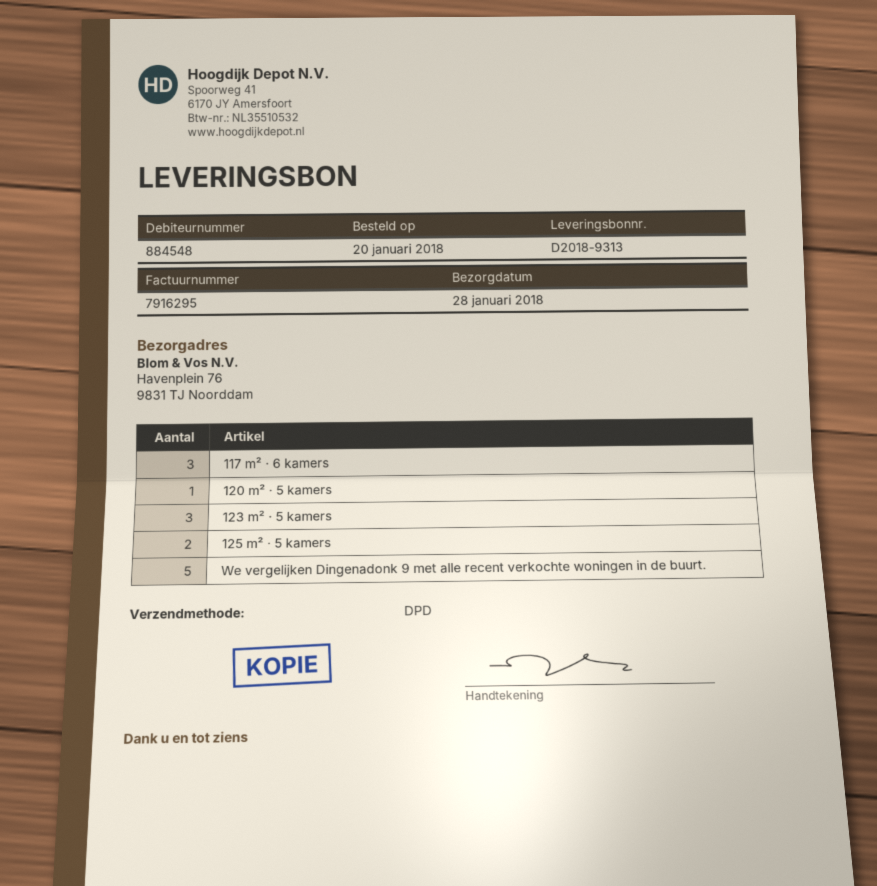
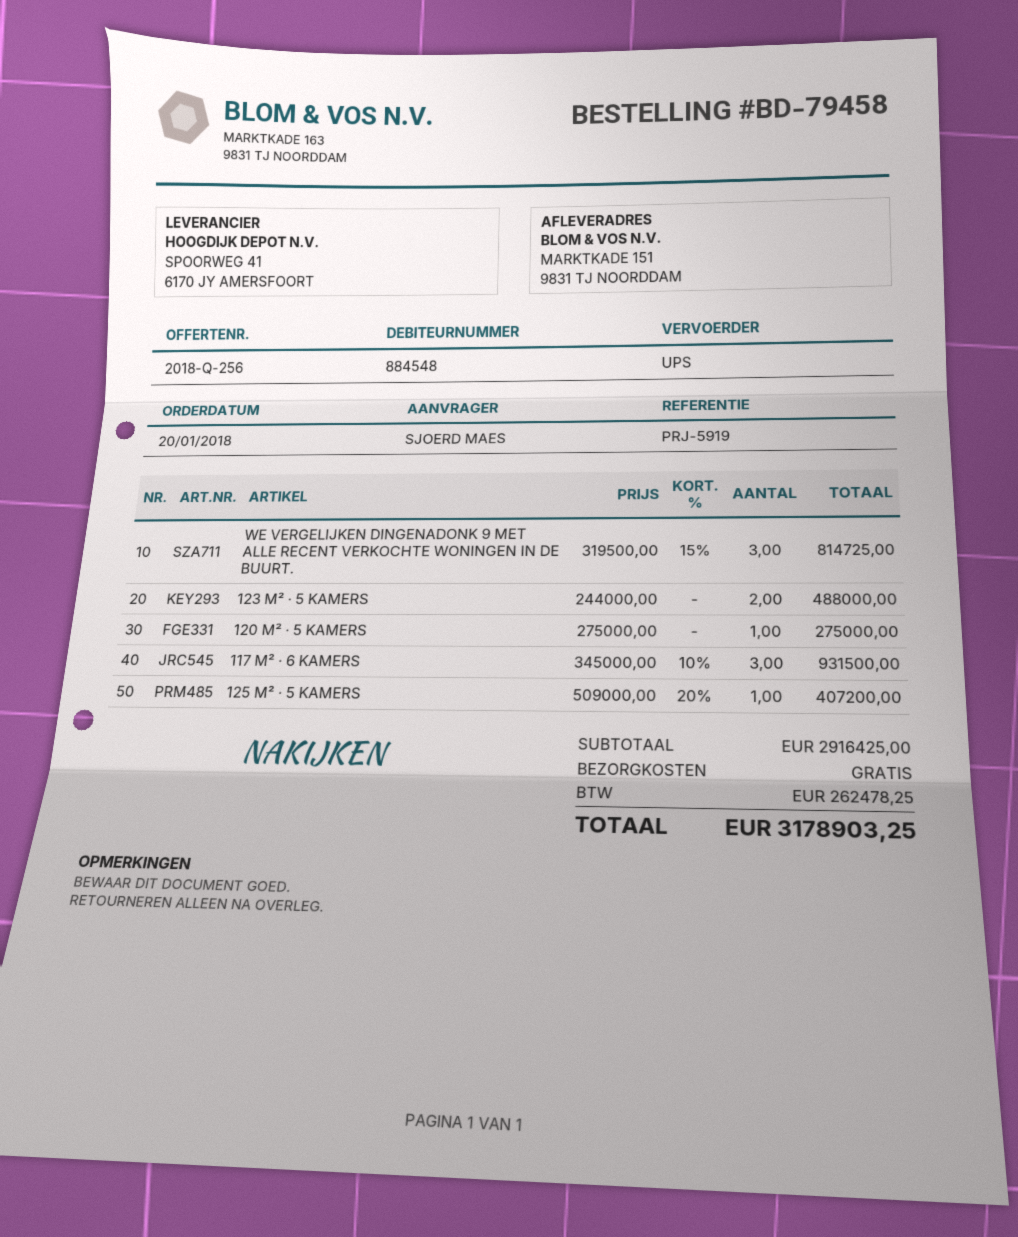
shipping method: DPD -> UPS
ship to: Havenplein 76, 9831 TJ Noorddam -> MARKTKADE 151, 9831 TJ NOORDDAM
123 m² · 5 kamers: 3 -> 2
125 m² · 5 kamers: 2 -> 1
We vergelijken Dingenadonk 9 met alle recent verkochte woningen in de buurt.: 5 -> 3

